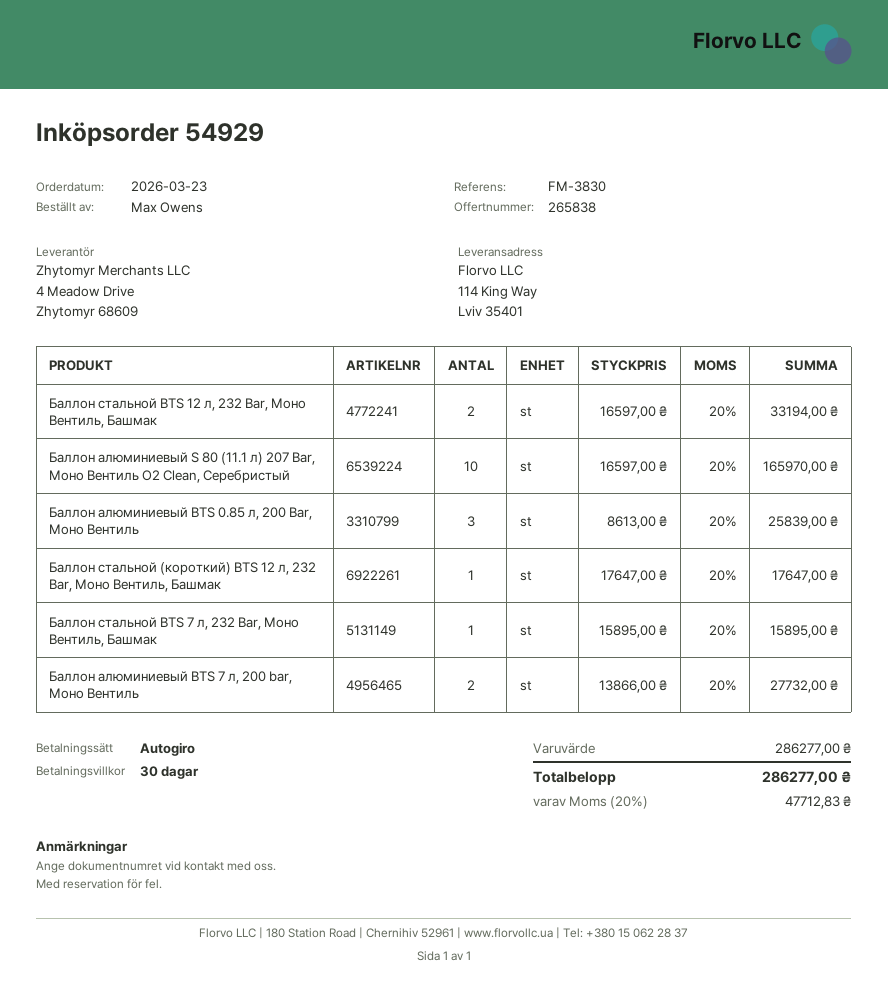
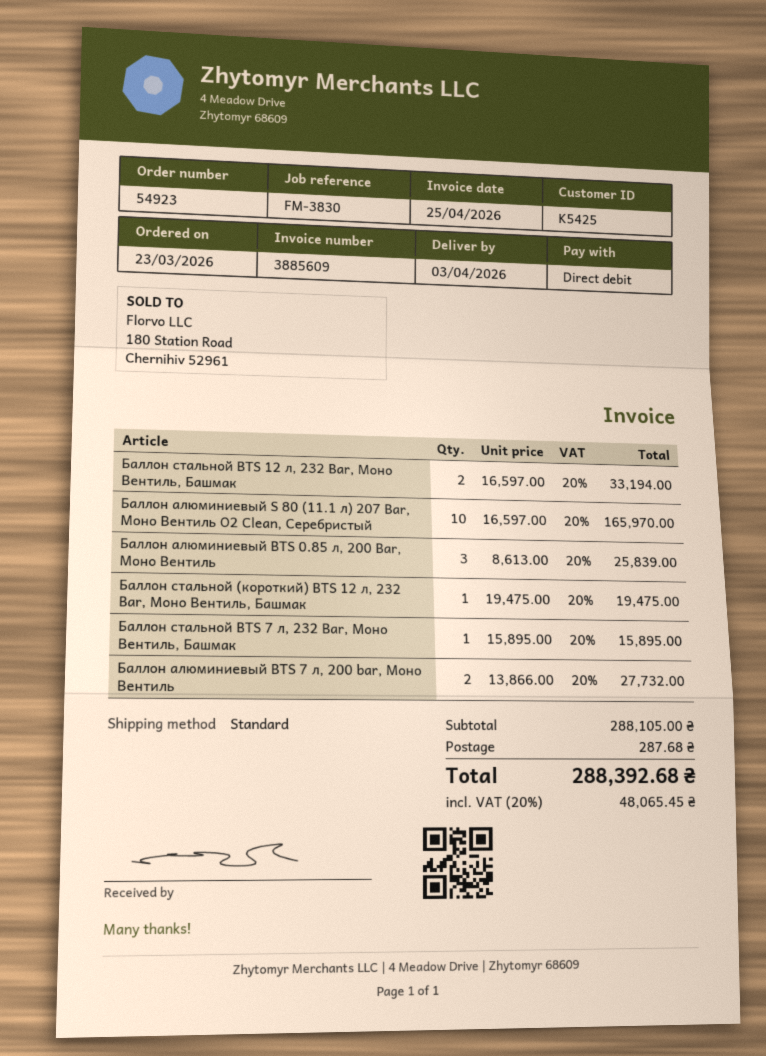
order number: 54929 -> 54923
Баллон стальной (короткий) BTS 12 л, 232 Bar, Моно Вентиль, Башмак: 1 x 17647.00 = 17647.00 -> 1 x 19475.00 = 19475.00
subtotal: 286277.00 -> 288105.00
shipping: none -> 287.68
tax: 20% = 47712.83 -> 20% = 48065.45
total: 286277.00 -> 288392.68

